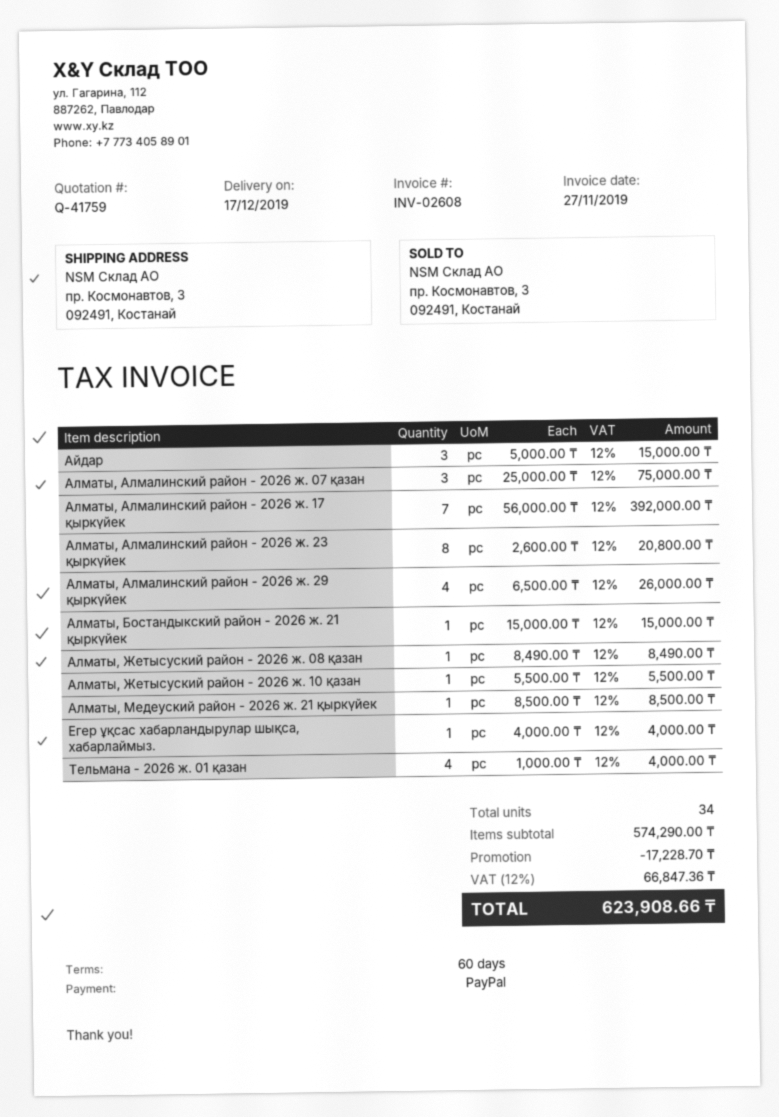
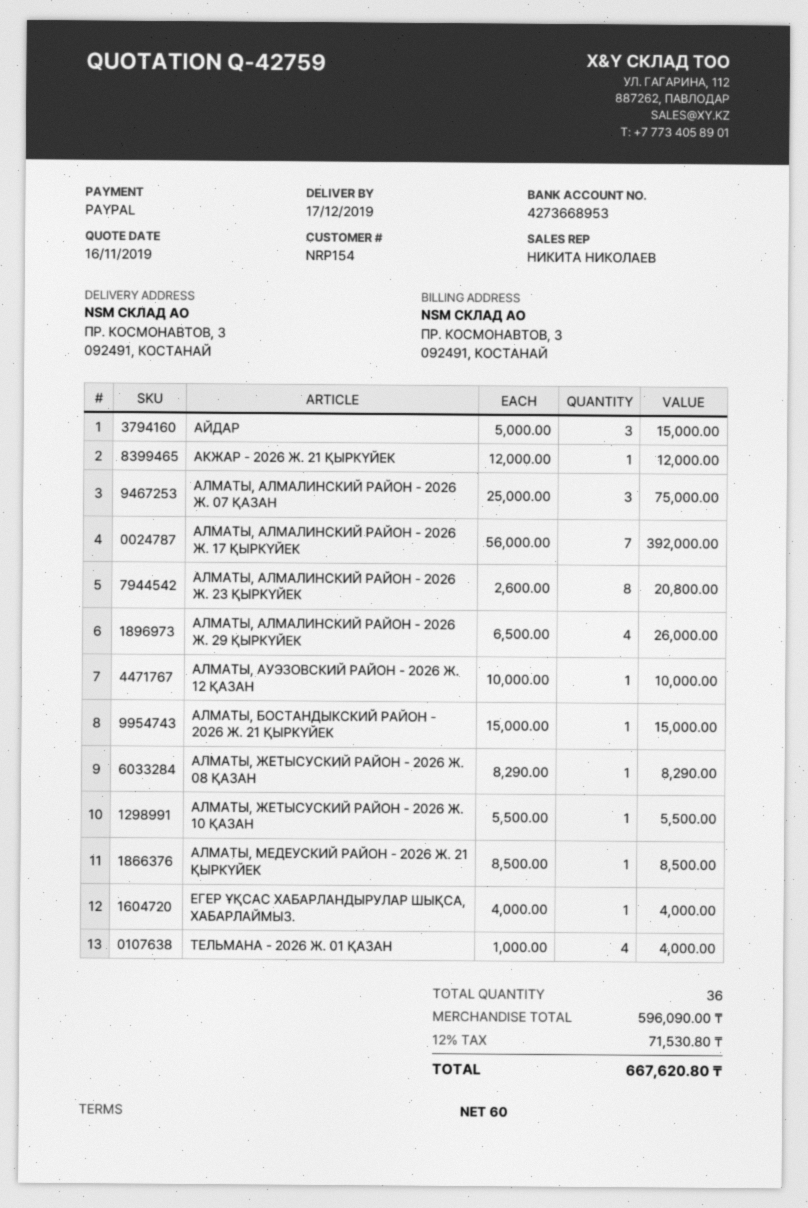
quote number: Q-41759 -> Q-42759
Алматы, Жетысуский район - 2026 ж. 08 қазан: 1 x 8490.00 = 8490.00 -> 1 x 8290.00 = 8290.00
АКЖАР - 2026 Ж. 21 ҚЫРКҮЙЕК: none -> 1 x 12000.00 = 12000.00
АЛМАТЫ, АУЭЗОВСКИЙ РАЙОН - 2026 Ж. 12 ҚАЗАН: none -> 1 x 10000.00 = 10000.00
total quantity: 34 -> 36
subtotal: 574290.00 -> 596090.00
discount: 17228.70 -> none
tax: 12% = 66847.36 -> 12% = 71530.80
total: 623908.66 -> 667620.80

